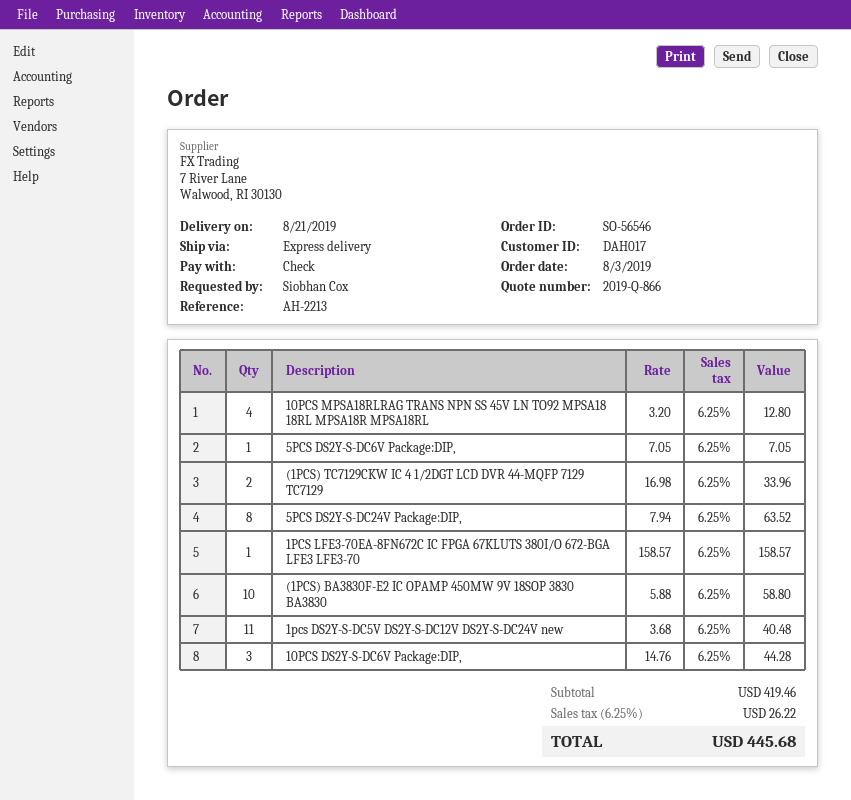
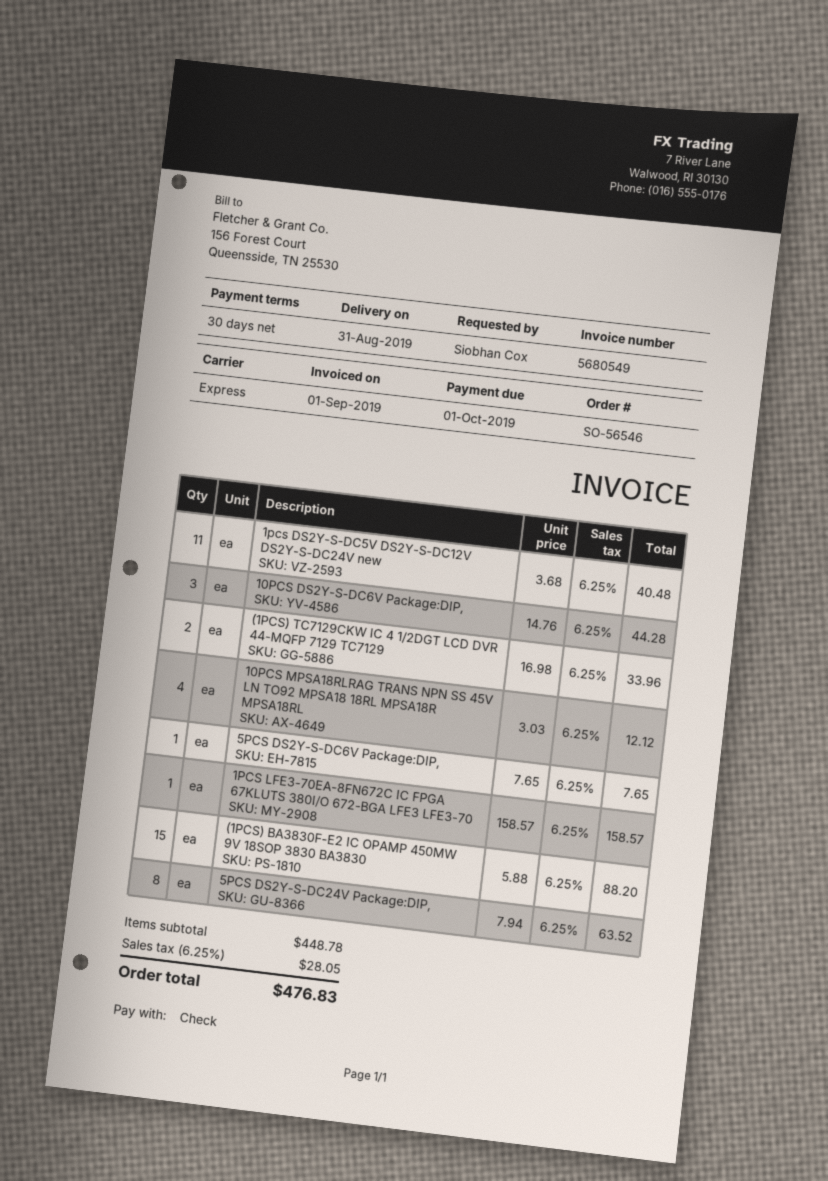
delivery date: 2019-08-21 -> 2019-08-31
10PCS MPSA18RLRAG TRANS NPN SS 45V LN TO92 MPSA18 18RL MPSA18R MPSA18RL: 4 x 3.20 = 12.80 -> 4 x 3.03 = 12.12
5PCS DS2Y-S-DC6V Package:DIP,: 1 x 7.05 = 7.05 -> 1 x 7.65 = 7.65
(1PCS) BA3830F-E2 IC OPAMP 450MW 9V 18SOP 3830 BA3830: 10 x 5.88 = 58.80 -> 15 x 5.88 = 88.20
subtotal: 419.46 -> 448.78
tax: 6.25% = 26.22 -> 6.25% = 28.05
total: 445.68 -> 476.83

